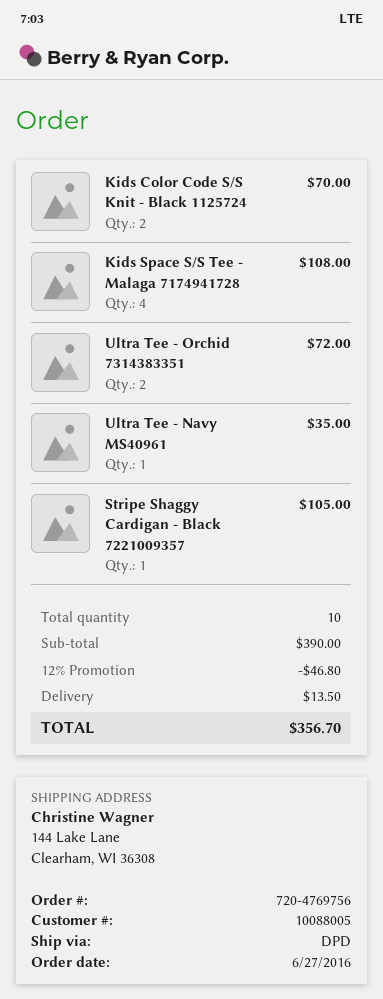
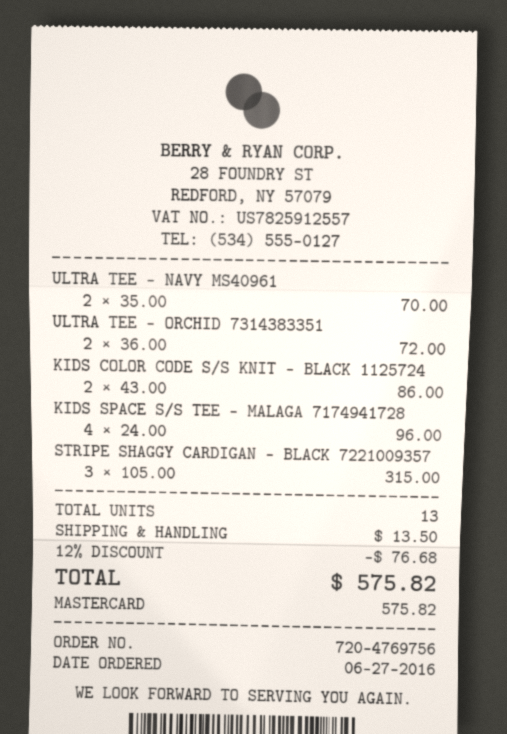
Kids Color Code S/S Knit - Black 1125724: 2 for 70.00 -> 2 for 86.00
Kids Space S/S Tee - Malaga 7174941728: 4 for 108.00 -> 4 for 96.00
Ultra Tee - Navy MS40961: 1 for 35.00 -> 2 for 70.00
Stripe Shaggy Cardigan - Black 7221009357: 1 for 105.00 -> 3 for 315.00
total quantity: 10 -> 13
discount: 12% = 46.80 -> 12% = 76.68
total: 356.70 -> 575.82

